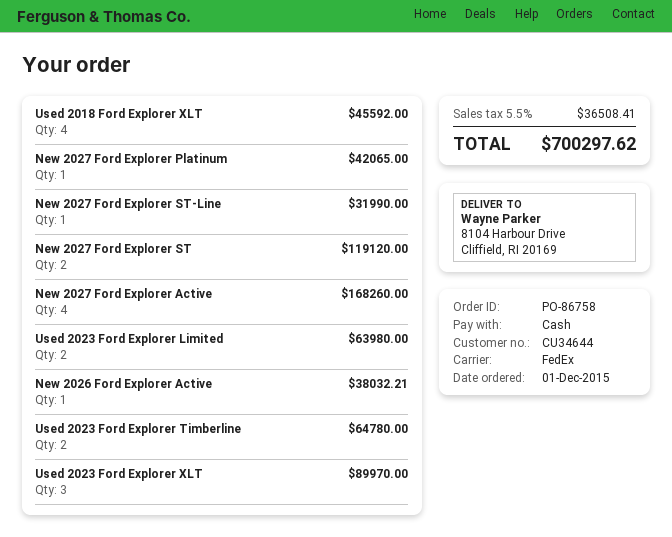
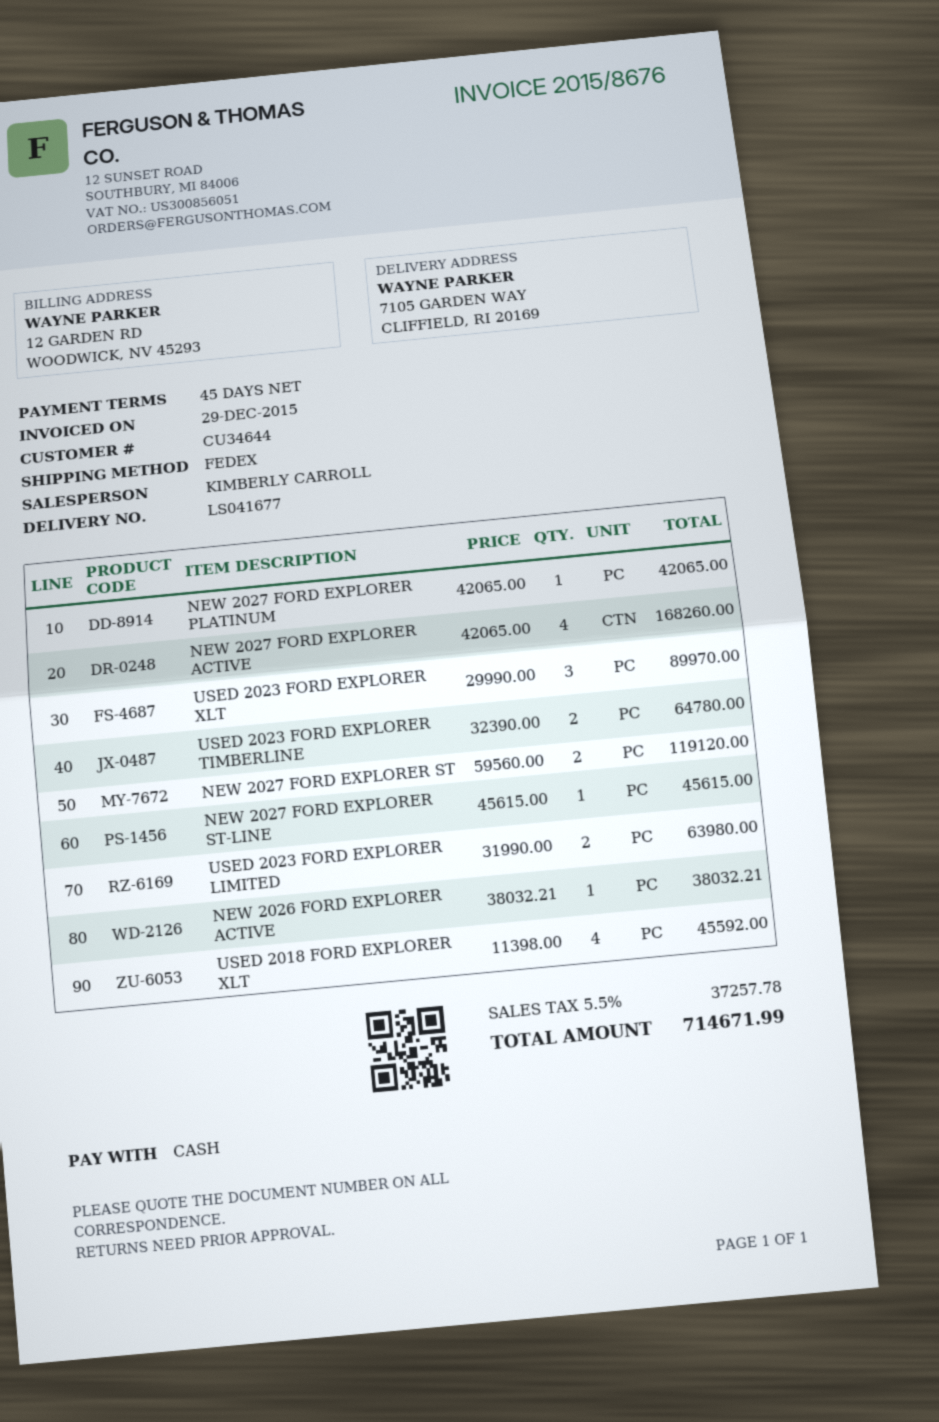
ship to: 8104 Harbour Drive, Cliffield, RI 20169 -> 7105 GARDEN WAY, CLIFFIELD, RI 20169
New 2027 Ford Explorer ST-Line: 1 for 31990.00 -> 1 for 45615.00
tax: 5.5% = 36508.41 -> 5.5% = 37257.78
total: 700297.62 -> 714671.99

